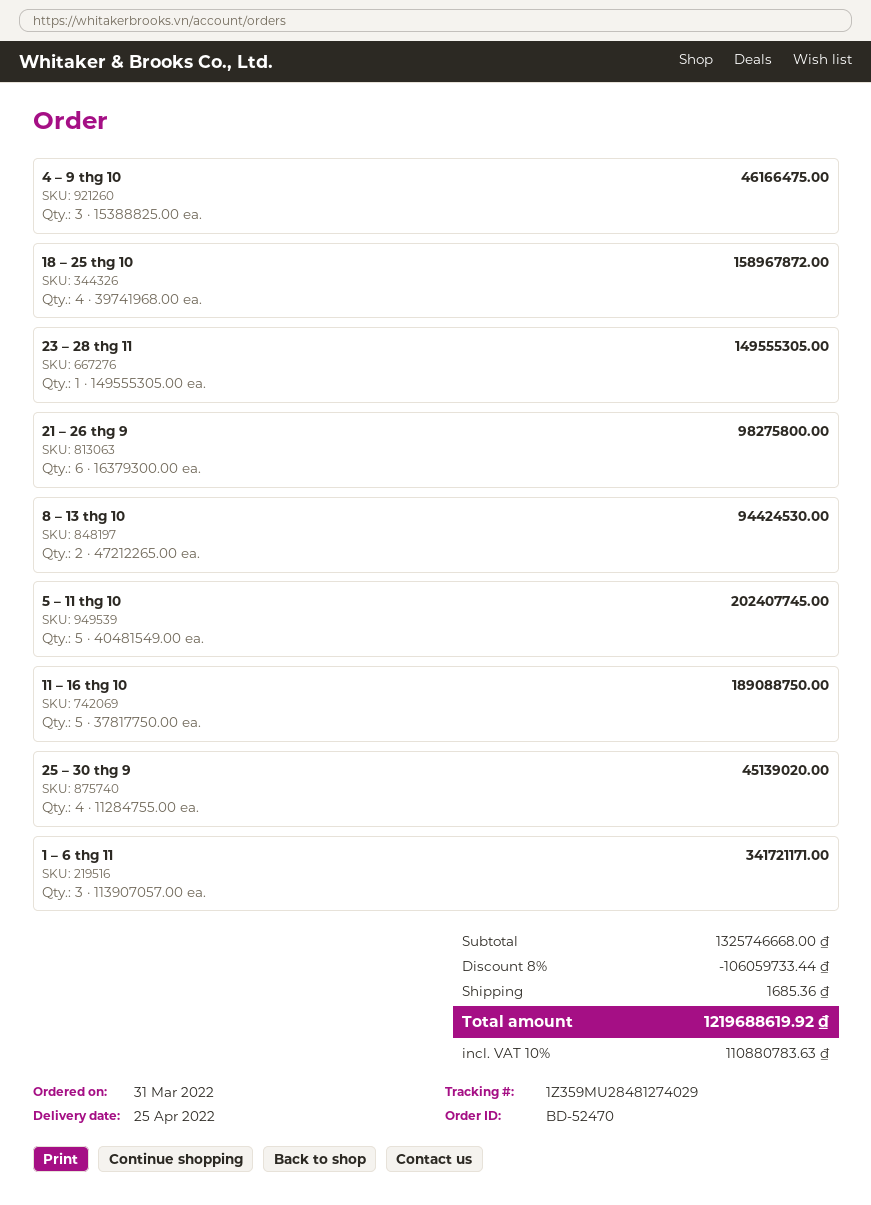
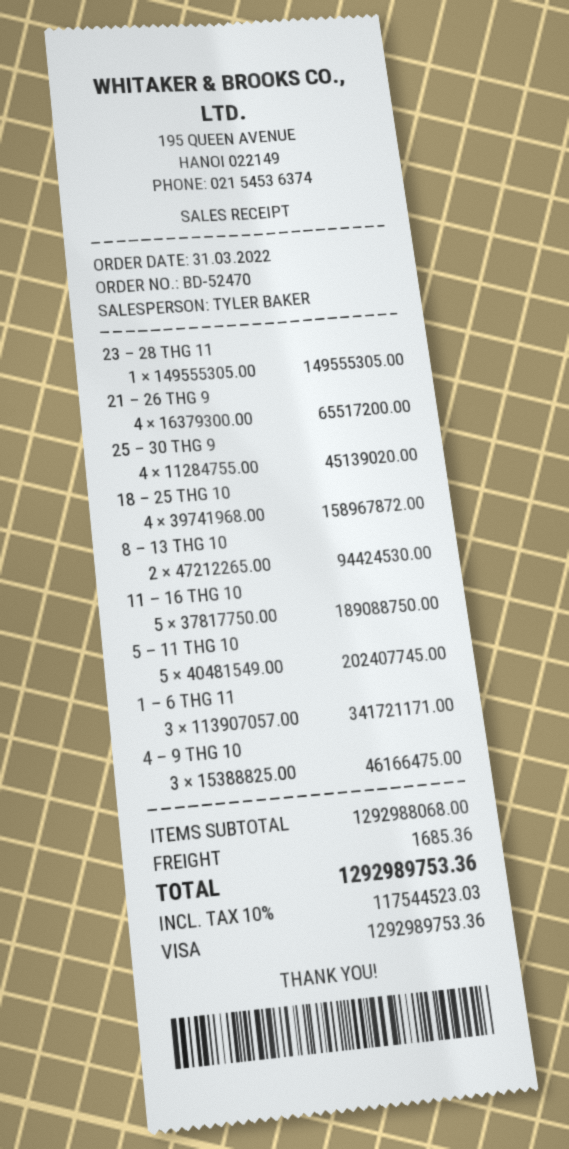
21 – 26 thg 9: 6 x 16379300.00 = 98275800.00 -> 4 x 16379300.00 = 65517200.00
subtotal: 1325746668.00 -> 1292988068.00
discount: 8% = 106059733.44 -> none
tax: 10% = 110880783.63 -> 10% = 117544523.03
total: 1219688619.92 -> 1292989753.36

